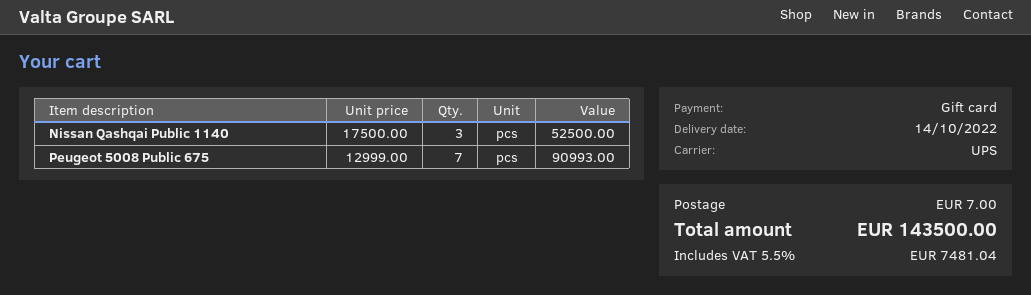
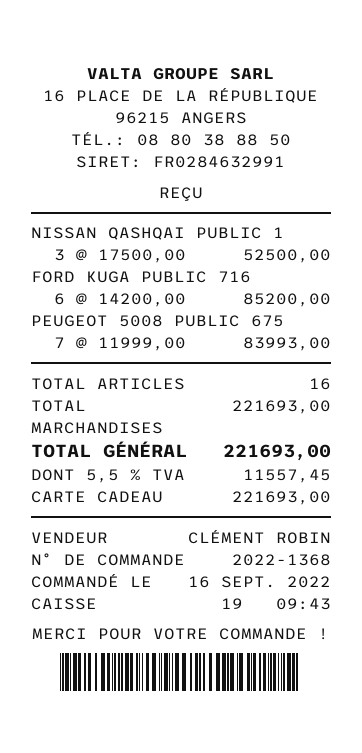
Peugeot 5008 Public 675: 7 x 12999.00 = 90993.00 -> 7 x 11999.00 = 83993.00
FORD KUGA PUBLIC 716: none -> 6 x 14200.00 = 85200.00
shipping: 7.00 -> none
tax: 5.5% = 7481.04 -> 5.5% = 11557.45
total: 143500.00 -> 221693.00

